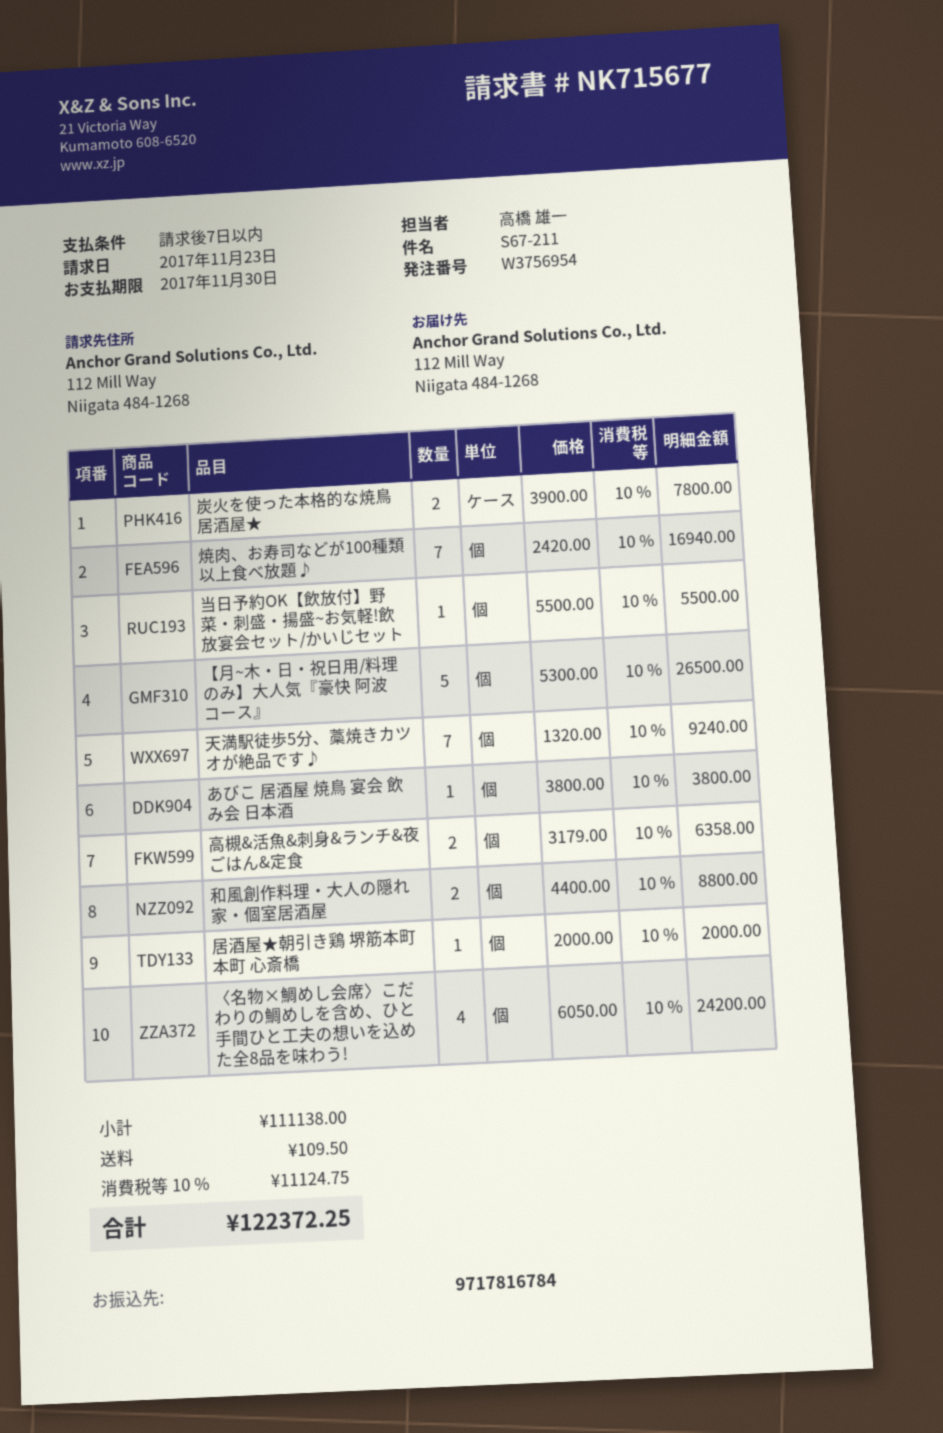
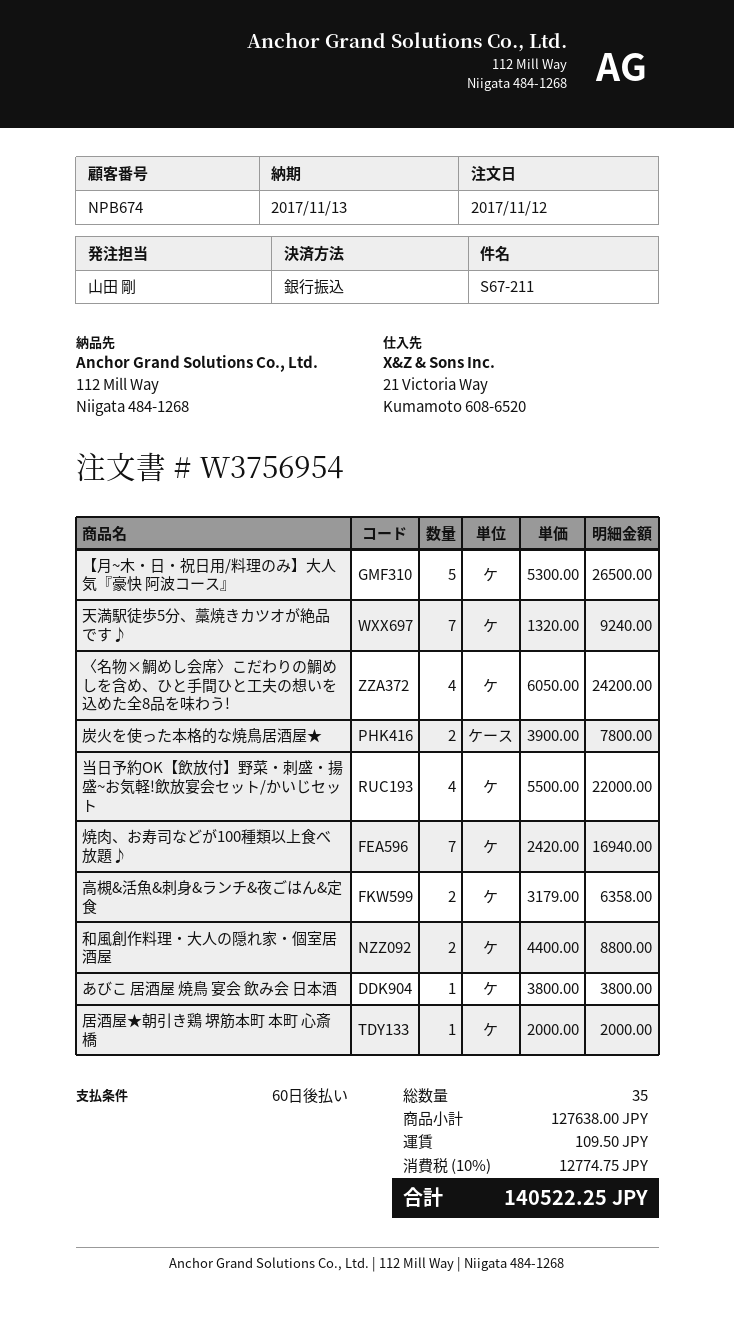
payment terms: 7 days -> 60 days
当日予約OK【飲放付】野菜・刺盛・揚盛~お気軽!飲放宴会セット/かいじセット: 1 x 5500.00 = 5500.00 -> 4 x 5500.00 = 22000.00
subtotal: 111138.00 -> 127638.00
tax: 10% = 11124.75 -> 10% = 12774.75
total: 122372.25 -> 140522.25

